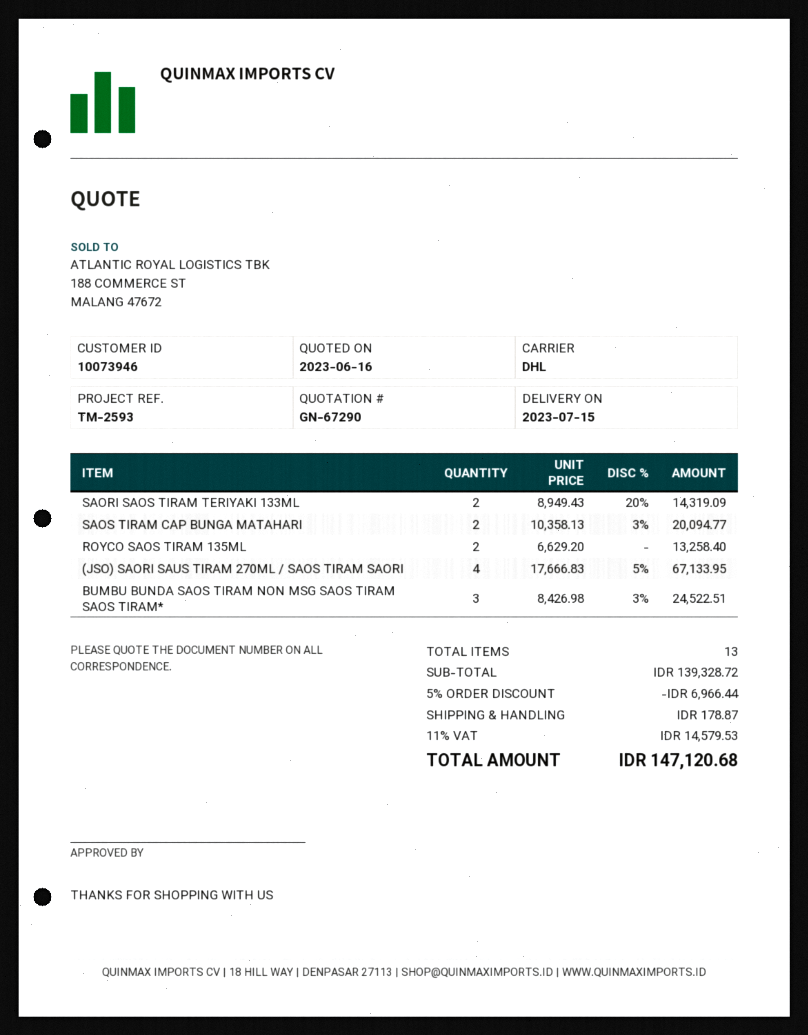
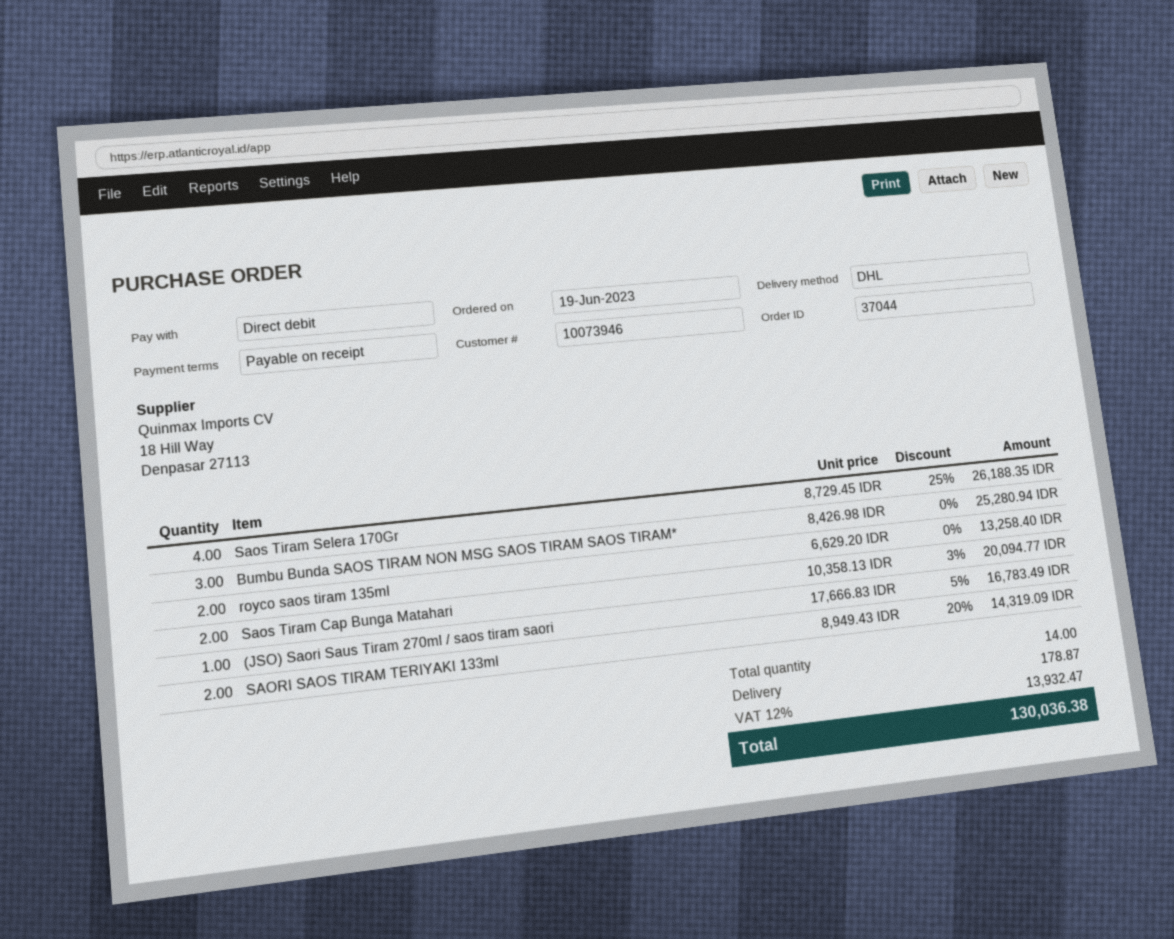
(JSO) SAORI SAUS TIRAM 270ML / SAOS TIRAM SAORI: 4 x 17666.83 - 5% = 67133.95 -> 1 x 17666.83 - 5% = 16783.49
BUMBU BUNDA SAOS TIRAM NON MSG SAOS TIRAM SAOS TIRAM*: 3 x 8426.98 - 3% = 24522.51 -> 3 x 8426.98 = 25280.94
Saos Tiram Selera 170Gr: none -> 4 x 8729.45 - 25% = 26188.35
total quantity: 13 -> 14
discount: 5% = 6966.44 -> none
tax: 11% = 14579.53 -> 12% = 13932.47
total: 147120.68 -> 130036.38

